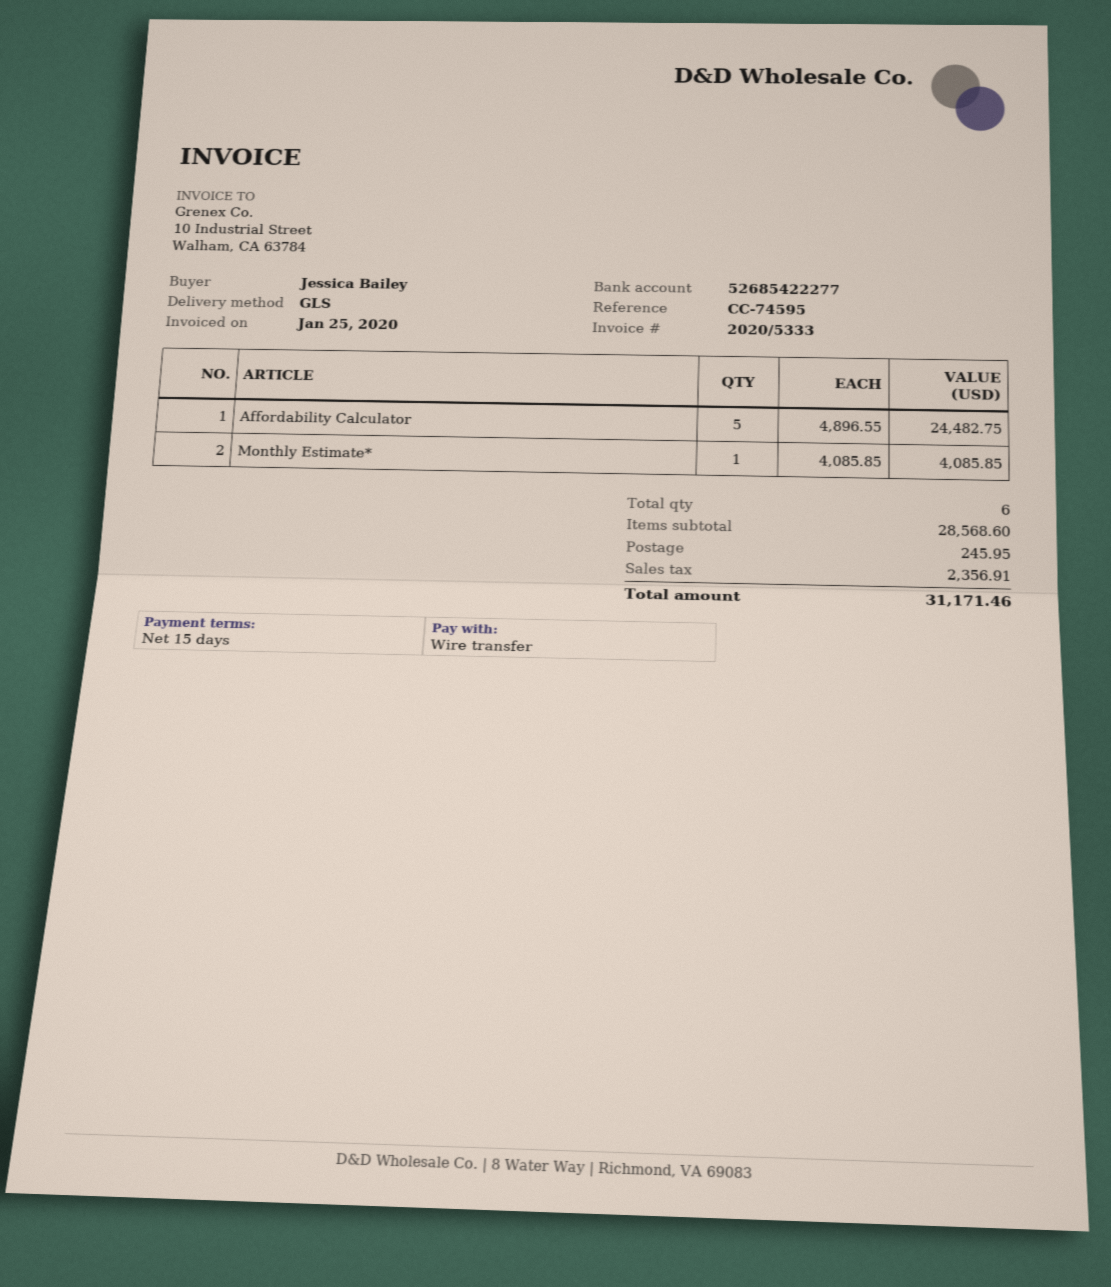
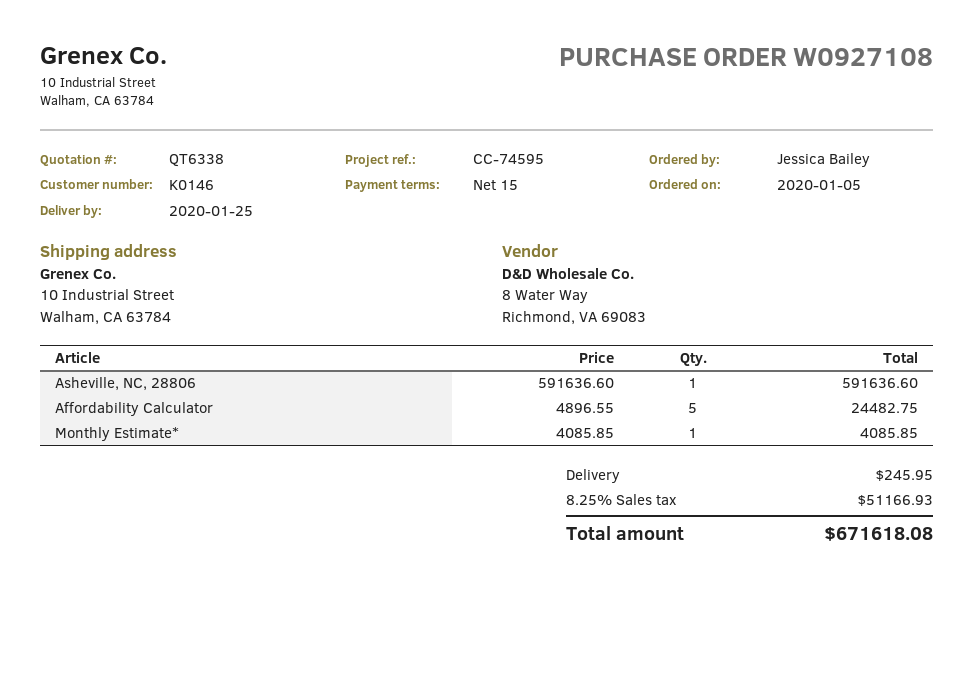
Asheville, NC, 28806: none -> 1 x 591636.60 = 591636.60
tax: 2356.91 -> 51166.93
total: 31171.46 -> 671618.08

